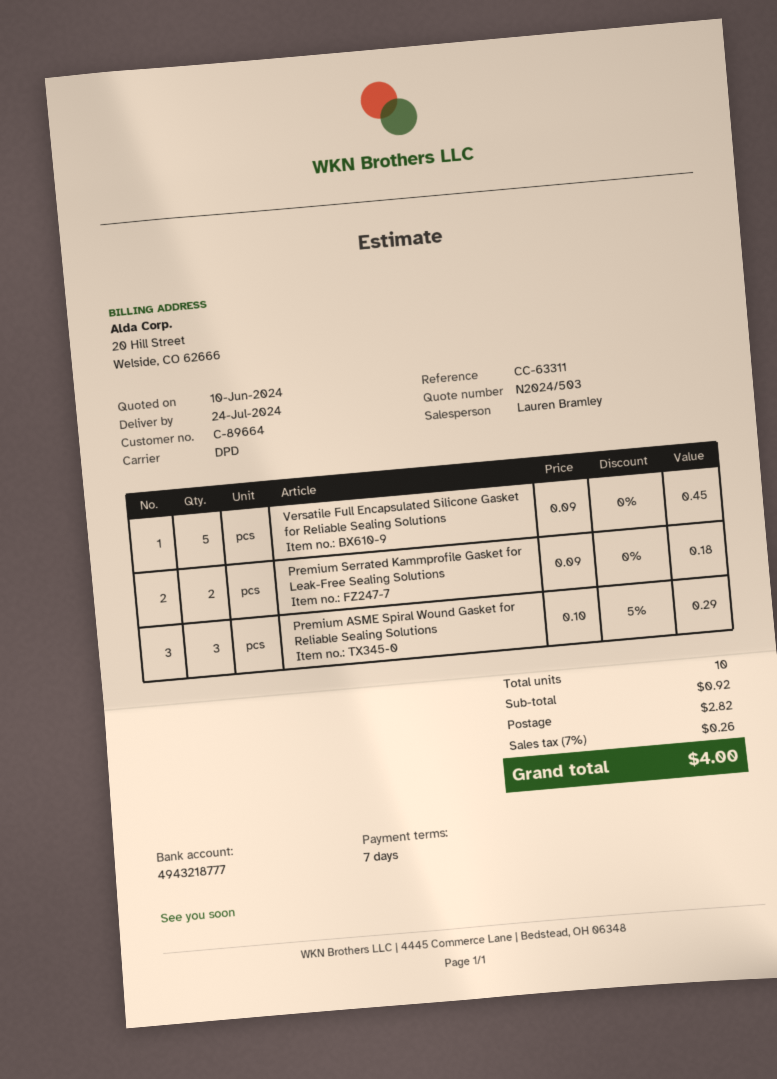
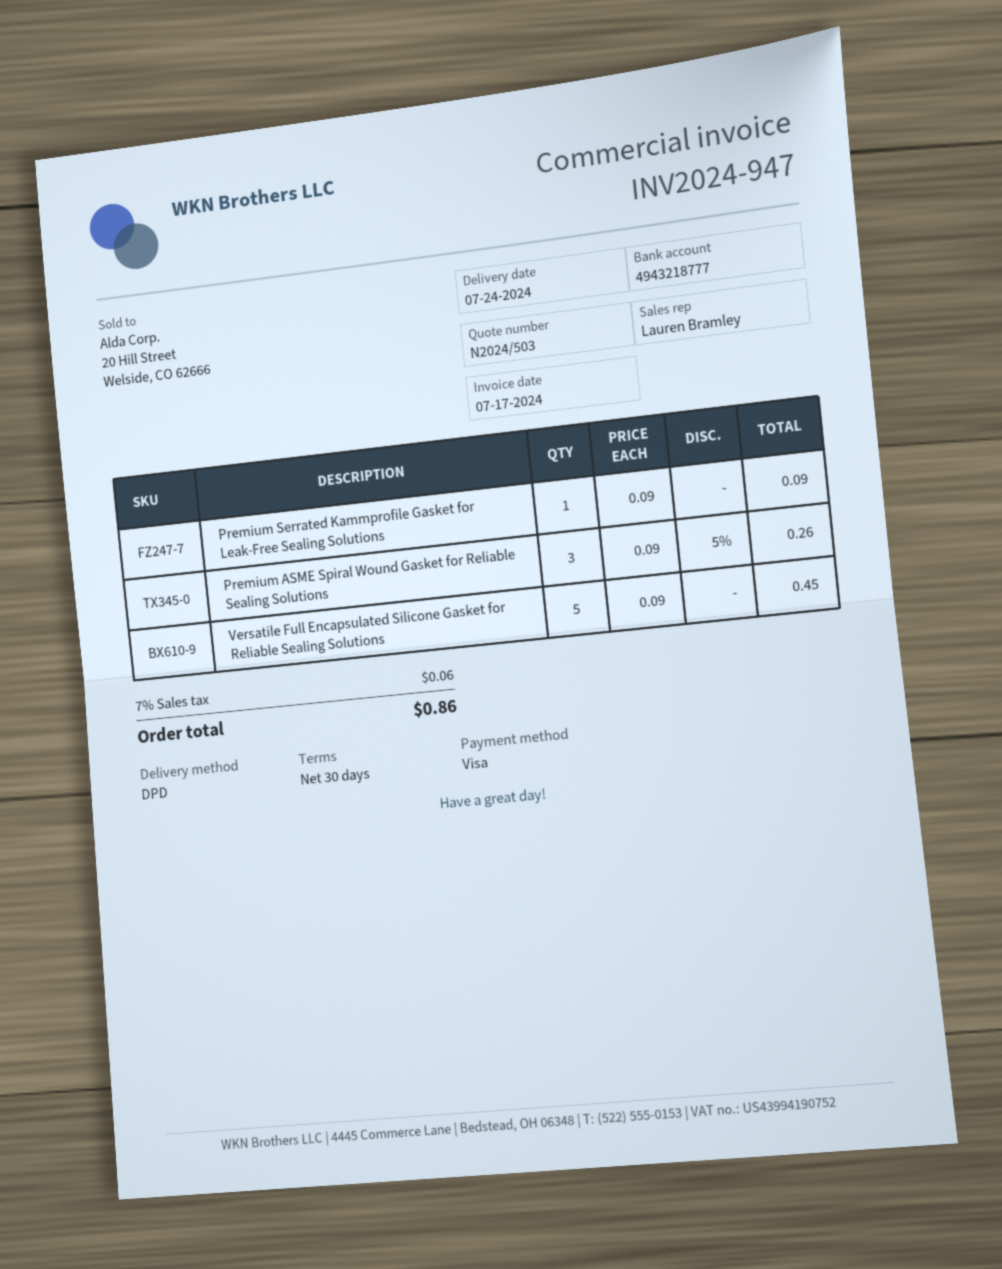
payment terms: 7 days -> 30 days
Premium Serrated Kammprofile Gasket for Leak-Free Sealing Solutions: 2 x 0.09 = 0.18 -> 1 x 0.09 = 0.09
Premium ASME Spiral Wound Gasket for Reliable Sealing Solutions: 3 x 0.10 - 5% = 0.29 -> 3 x 0.09 - 5% = 0.26
shipping: 2.82 -> none
tax: 7% = 0.26 -> 7% = 0.06
total: 4.00 -> 0.86

